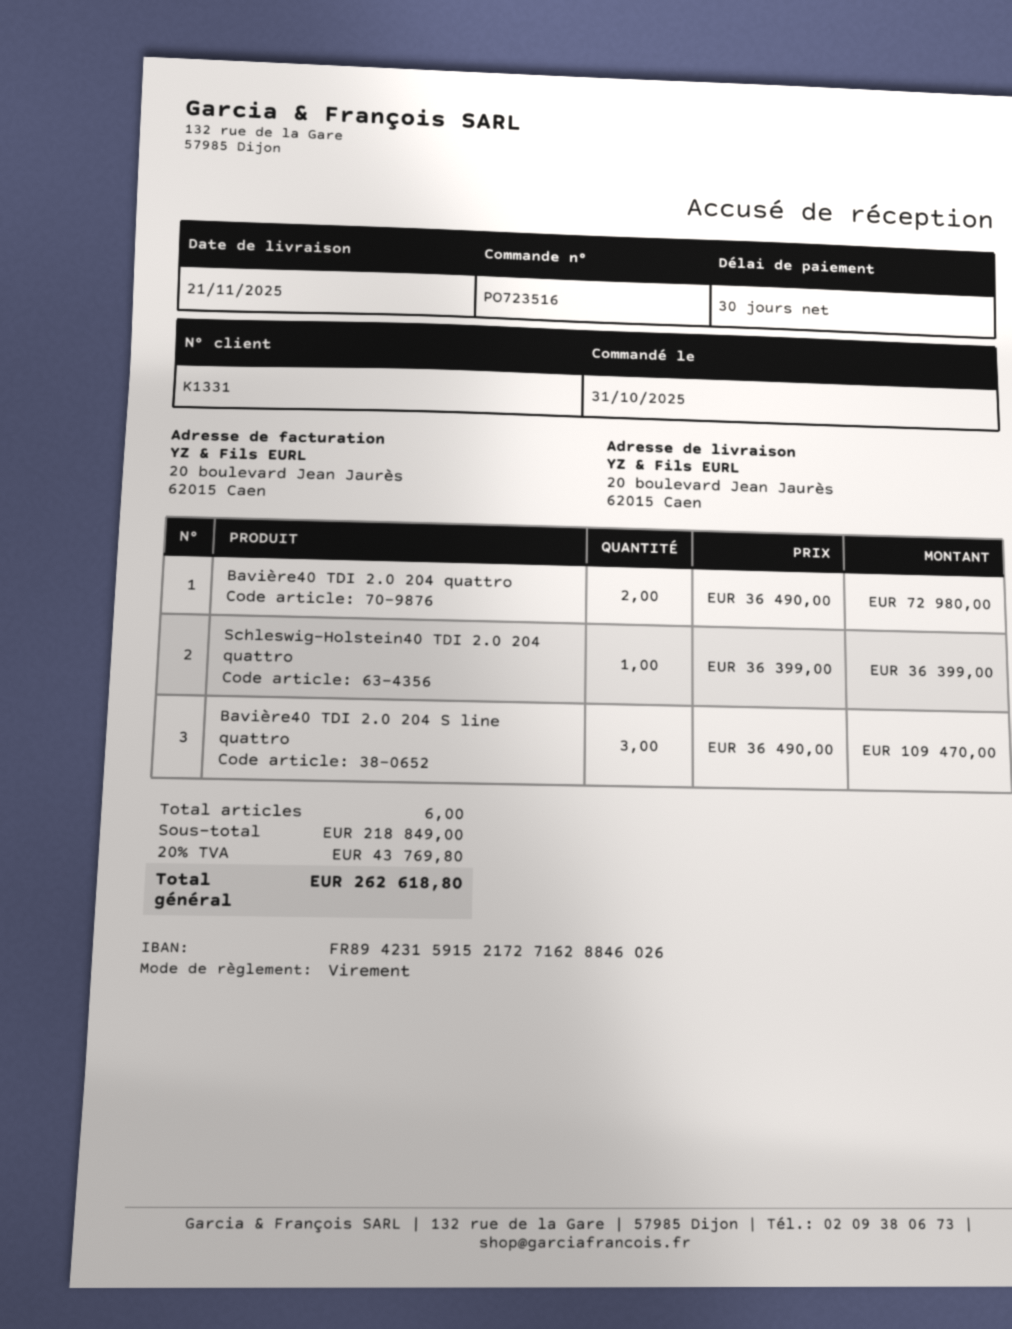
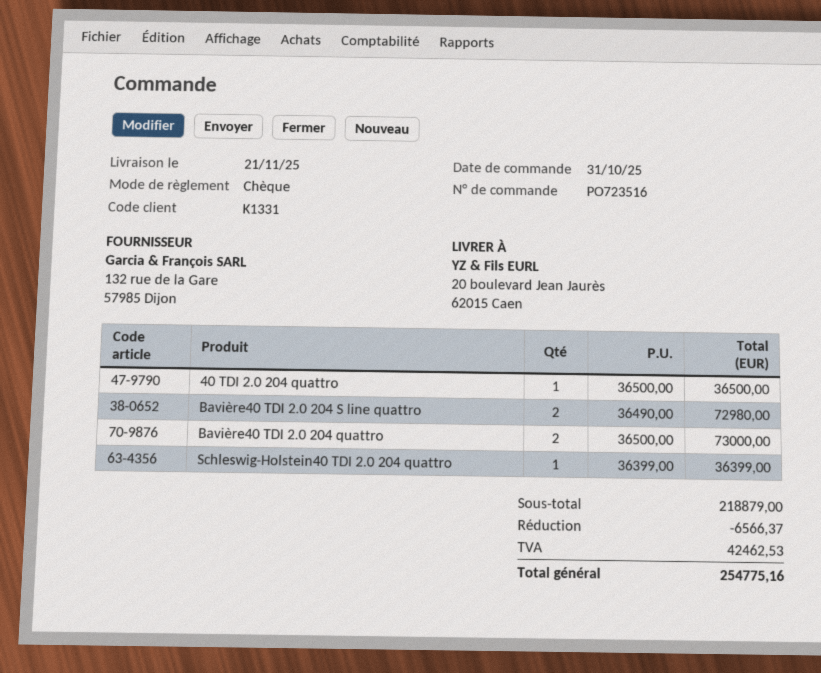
payment method: bank transfer -> cheque
Bavière40 TDI 2.0 204 quattro: 2 x 36490.00 = 72980.00 -> 2 x 36500.00 = 73000.00
Bavière40 TDI 2.0 204 S line quattro: 3 x 36490.00 = 109470.00 -> 2 x 36490.00 = 72980.00
40 TDI 2.0 204 quattro: none -> 1 x 36500.00 = 36500.00
subtotal: 218849.00 -> 218879.00
discount: none -> 6566.37
tax: 43769.80 -> 42462.53
total: 262618.80 -> 254775.16

